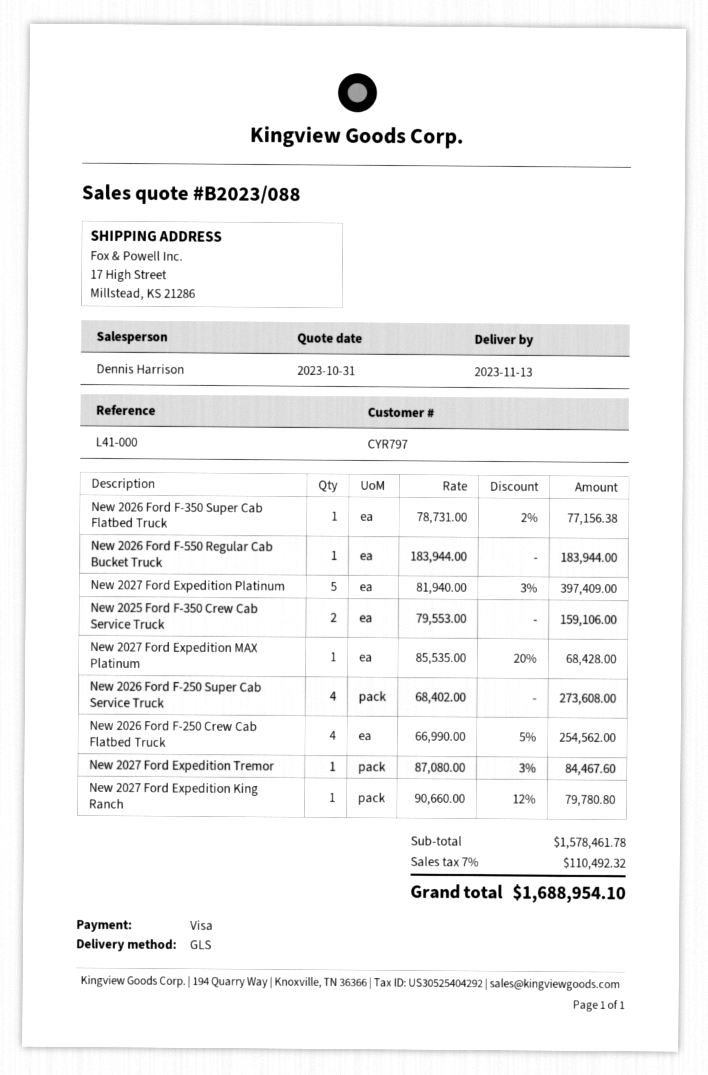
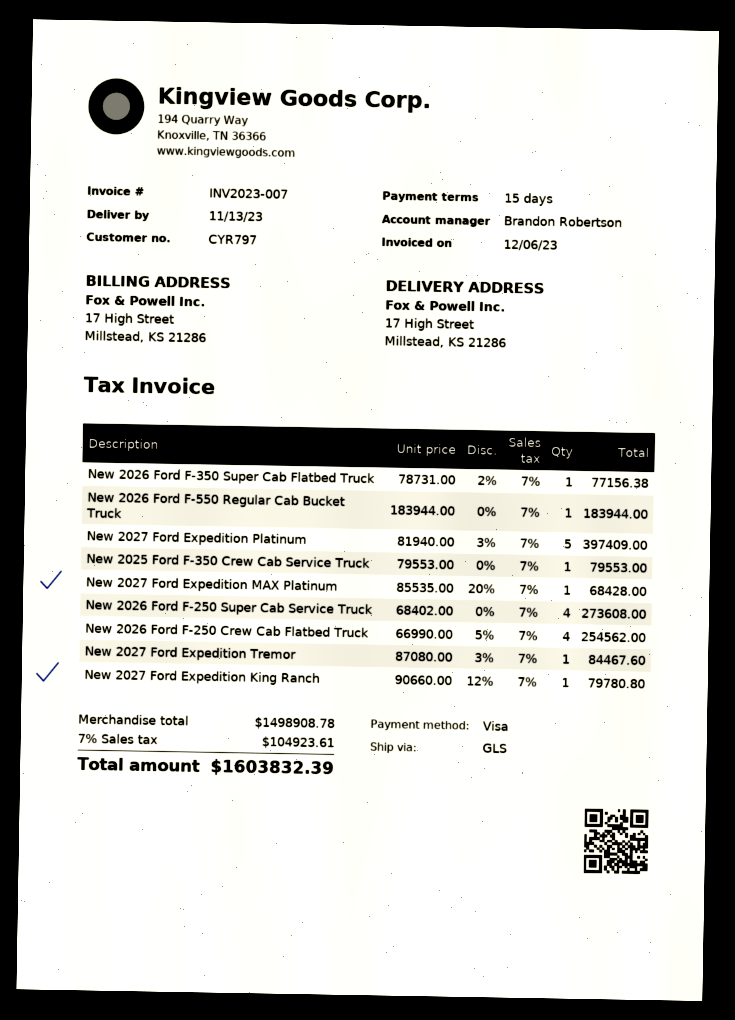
sales rep: Dennis Harrison -> Brandon Robertson
New 2025 Ford F-350 Crew Cab Service Truck: 2 x 79553.00 = 159106.00 -> 1 x 79553.00 = 79553.00
subtotal: 1578461.78 -> 1498908.78
tax: 7% = 110492.32 -> 7% = 104923.61
total: 1688954.10 -> 1603832.39

